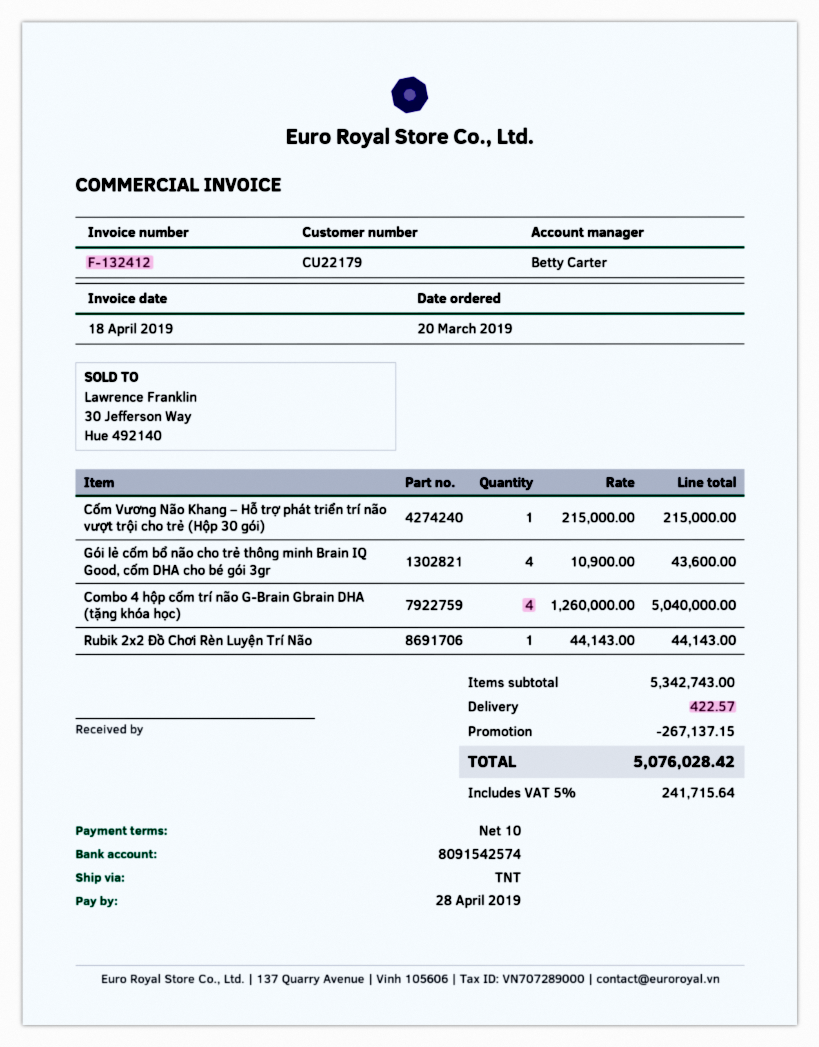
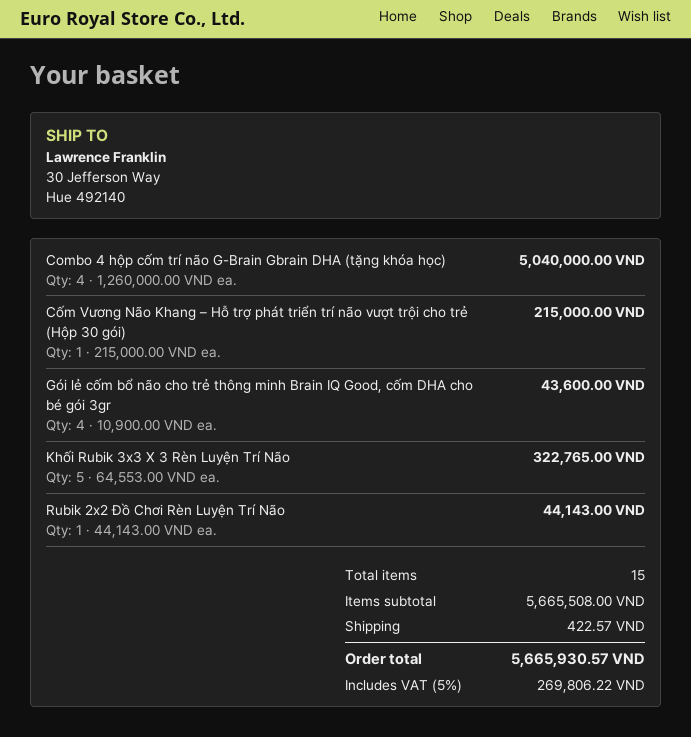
Khối Rubik 3x3 X 3 Rèn Luyện Trí Não: none -> 5 x 64553.00 = 322765.00
subtotal: 5342743.00 -> 5665508.00
discount: 267137.15 -> none
tax: 5% = 241715.64 -> 5% = 269806.22
total: 5076028.42 -> 5665930.57

